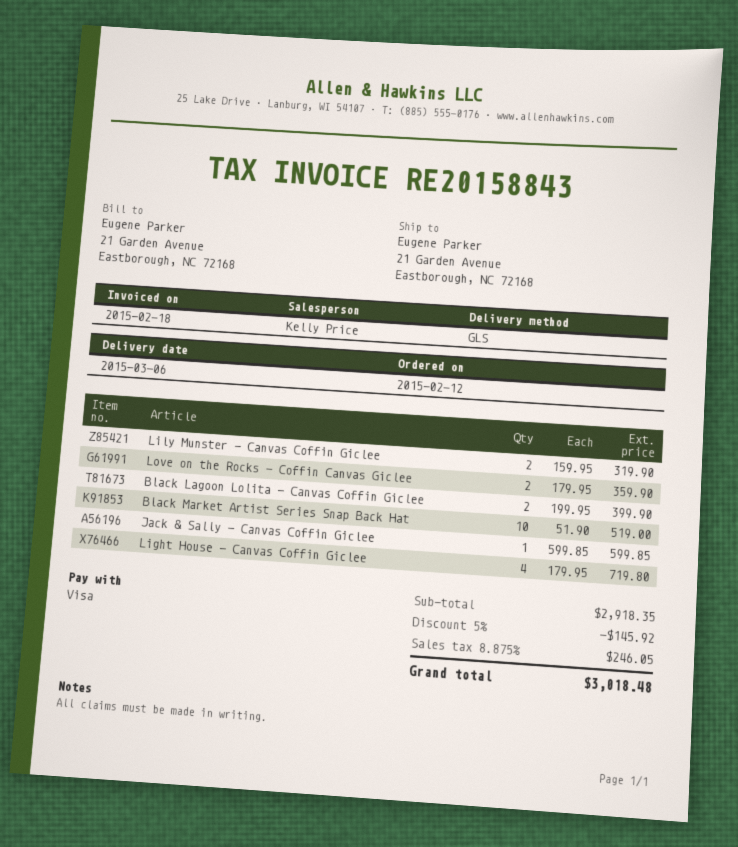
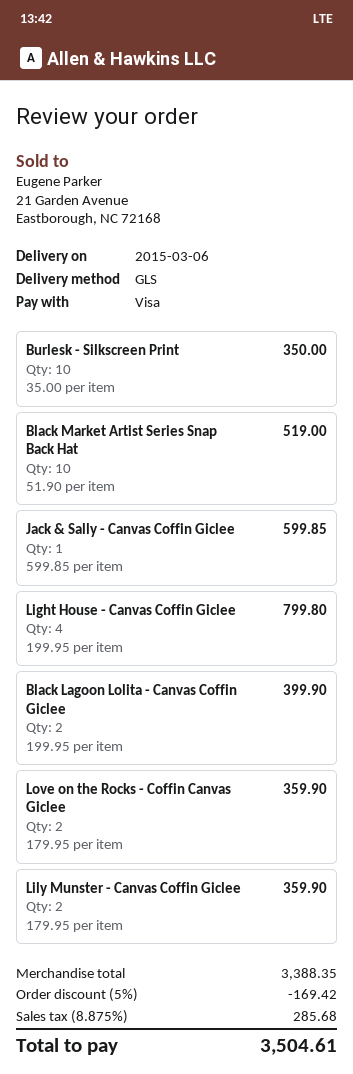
Lily Munster - Canvas Coffin Giclee: 2 x 159.95 = 319.90 -> 2 x 179.95 = 359.90
Light House - Canvas Coffin Giclee: 4 x 179.95 = 719.80 -> 4 x 199.95 = 799.80
Burlesk - Silkscreen Print: none -> 10 x 35.00 = 350.00
subtotal: 2918.35 -> 3388.35
discount: 5% = 145.92 -> 5% = 169.42
tax: 8.875% = 246.05 -> 8.875% = 285.68
total: 3018.48 -> 3504.61

